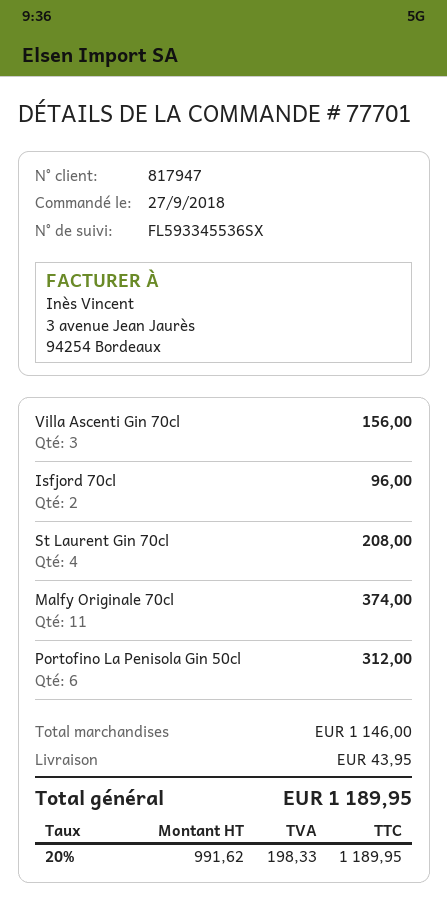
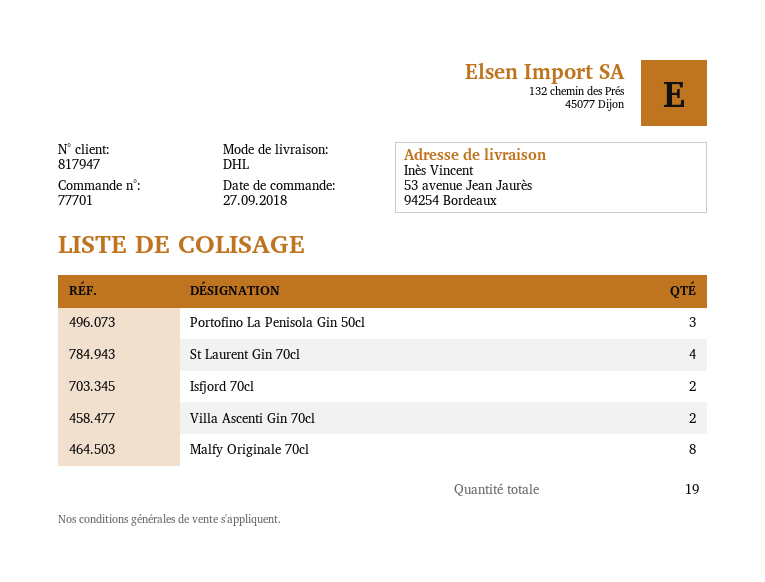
Villa Ascenti Gin 70cl: 3 -> 2
Malfy Originale 70cl: 11 -> 8
Portofino La Penisola Gin 50cl: 6 -> 3

